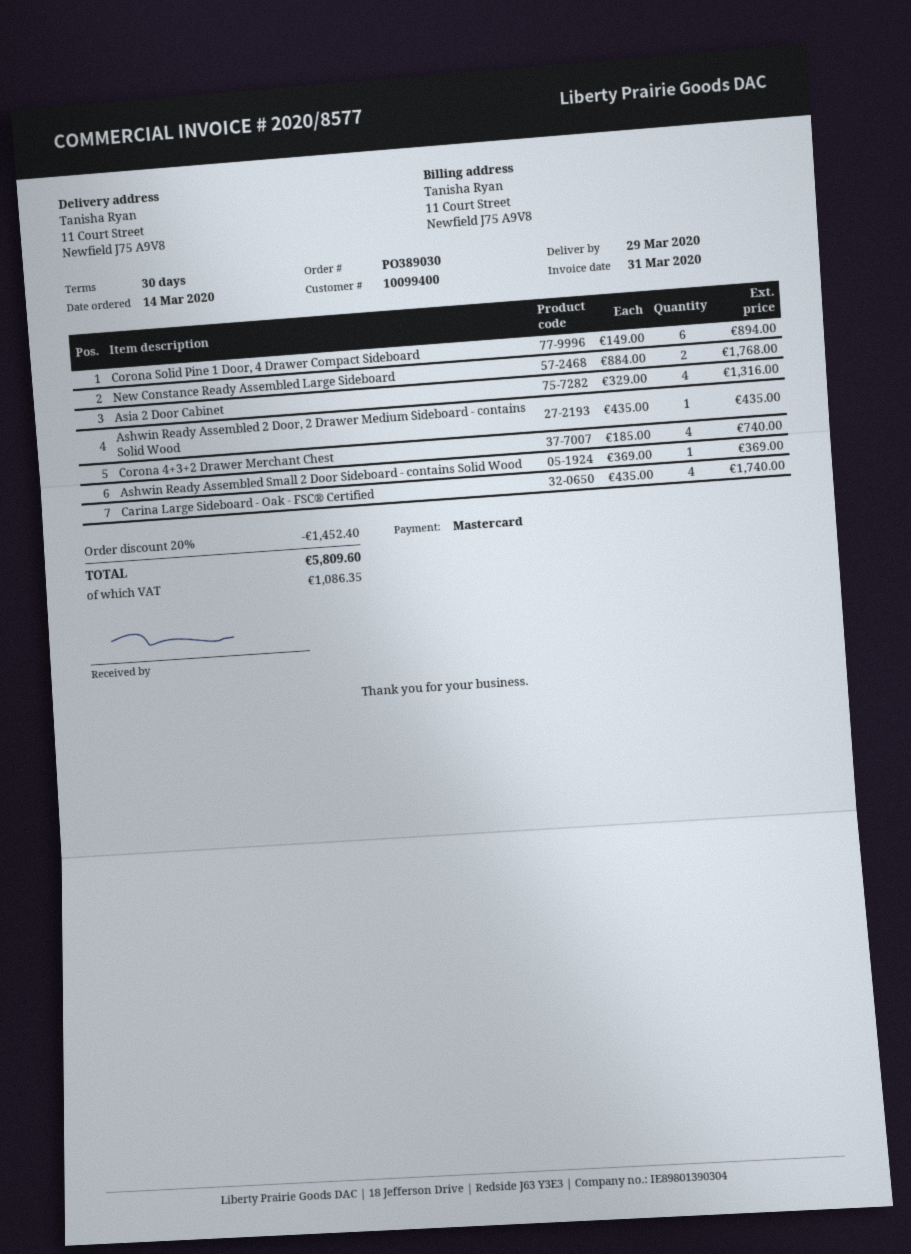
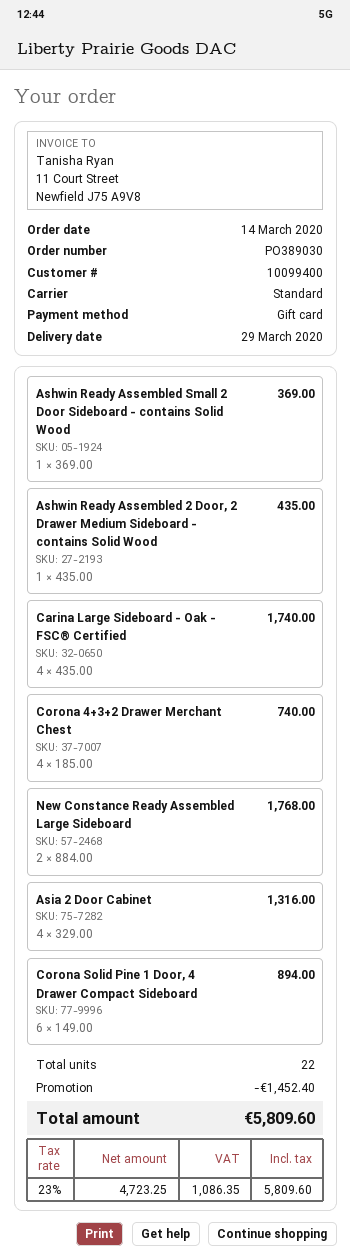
payment method: Mastercard -> gift card

